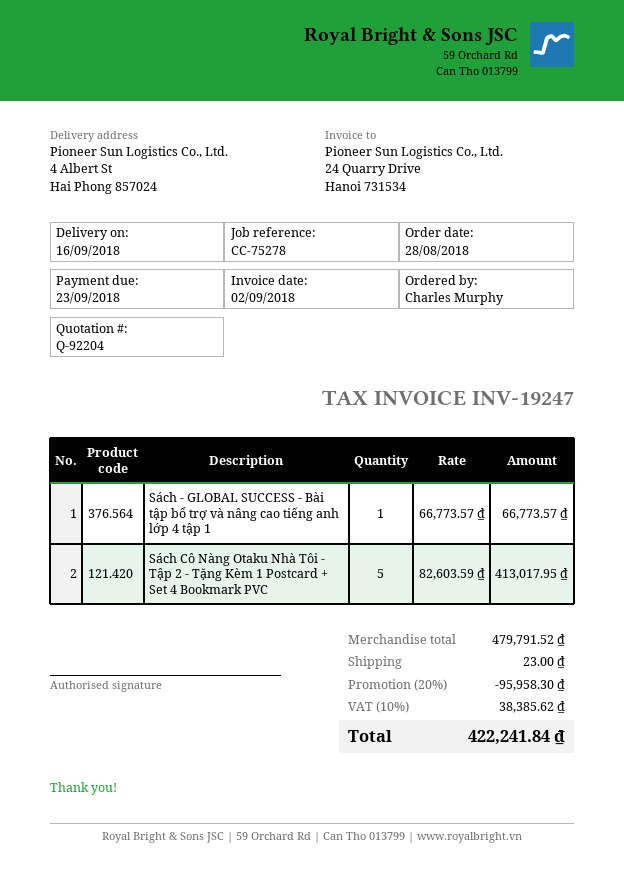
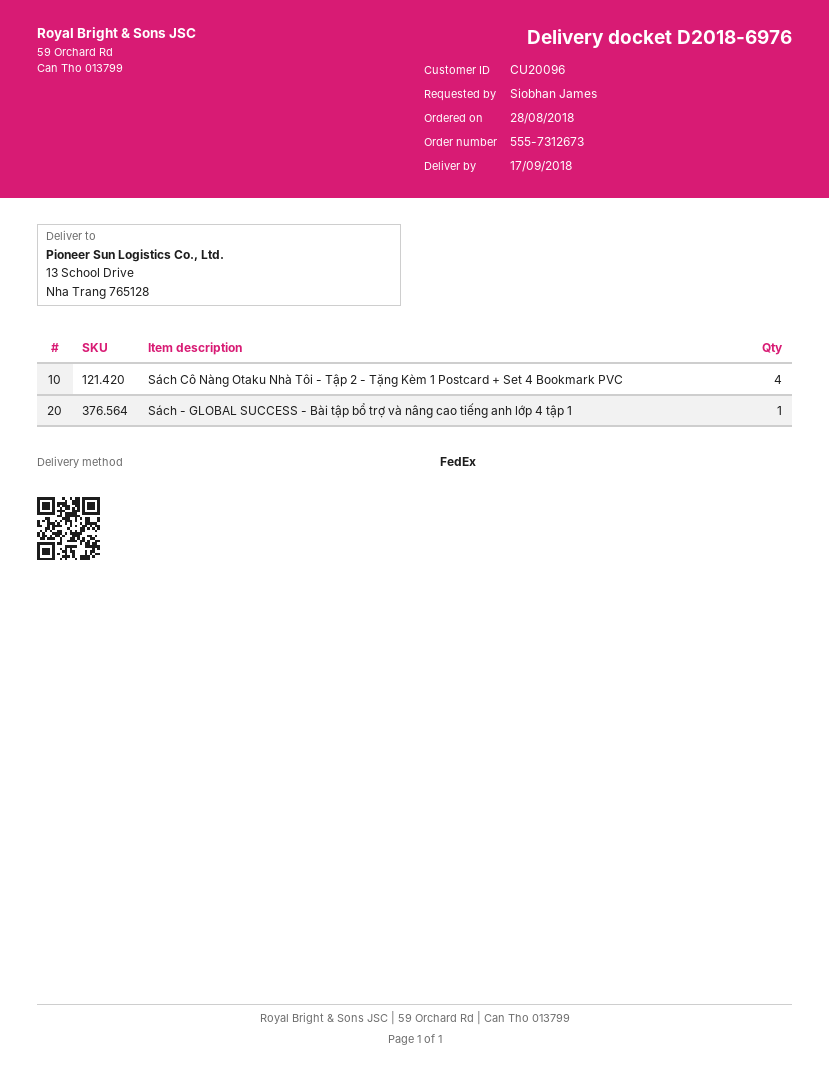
delivery date: 2018-09-16 -> 2018-09-17
ordered by: Charles Murphy -> Siobhan James
ship to: 4 Albert St, Hai Phong 857024 -> 13 School Drive, Nha Trang 765128
Sách Cô Nàng Otaku Nhà Tôi - Tập 2 - Tặng Kèm 1 Postcard + Set 4 Bookmark PVC: 5 -> 4

